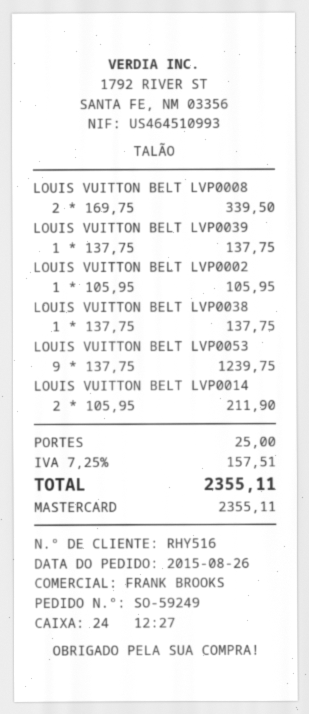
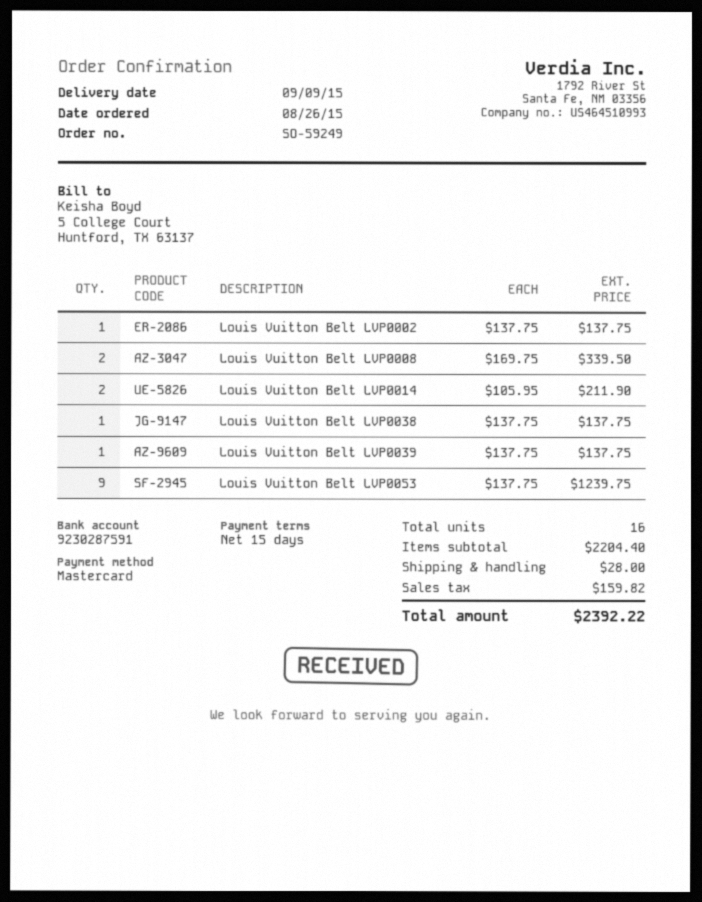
LOUIS VUITTON BELT LVP0002: 1 x 105.95 = 105.95 -> 1 x 137.75 = 137.75
shipping: 25.00 -> 28.00
tax: 157.51 -> 159.82
total: 2355.11 -> 2392.22

